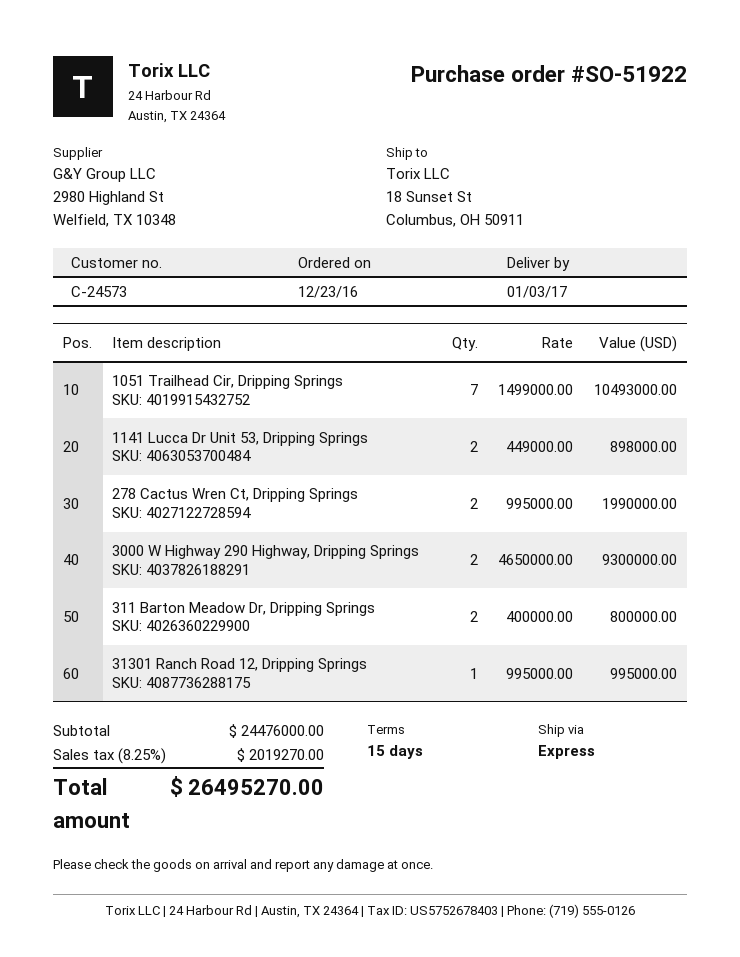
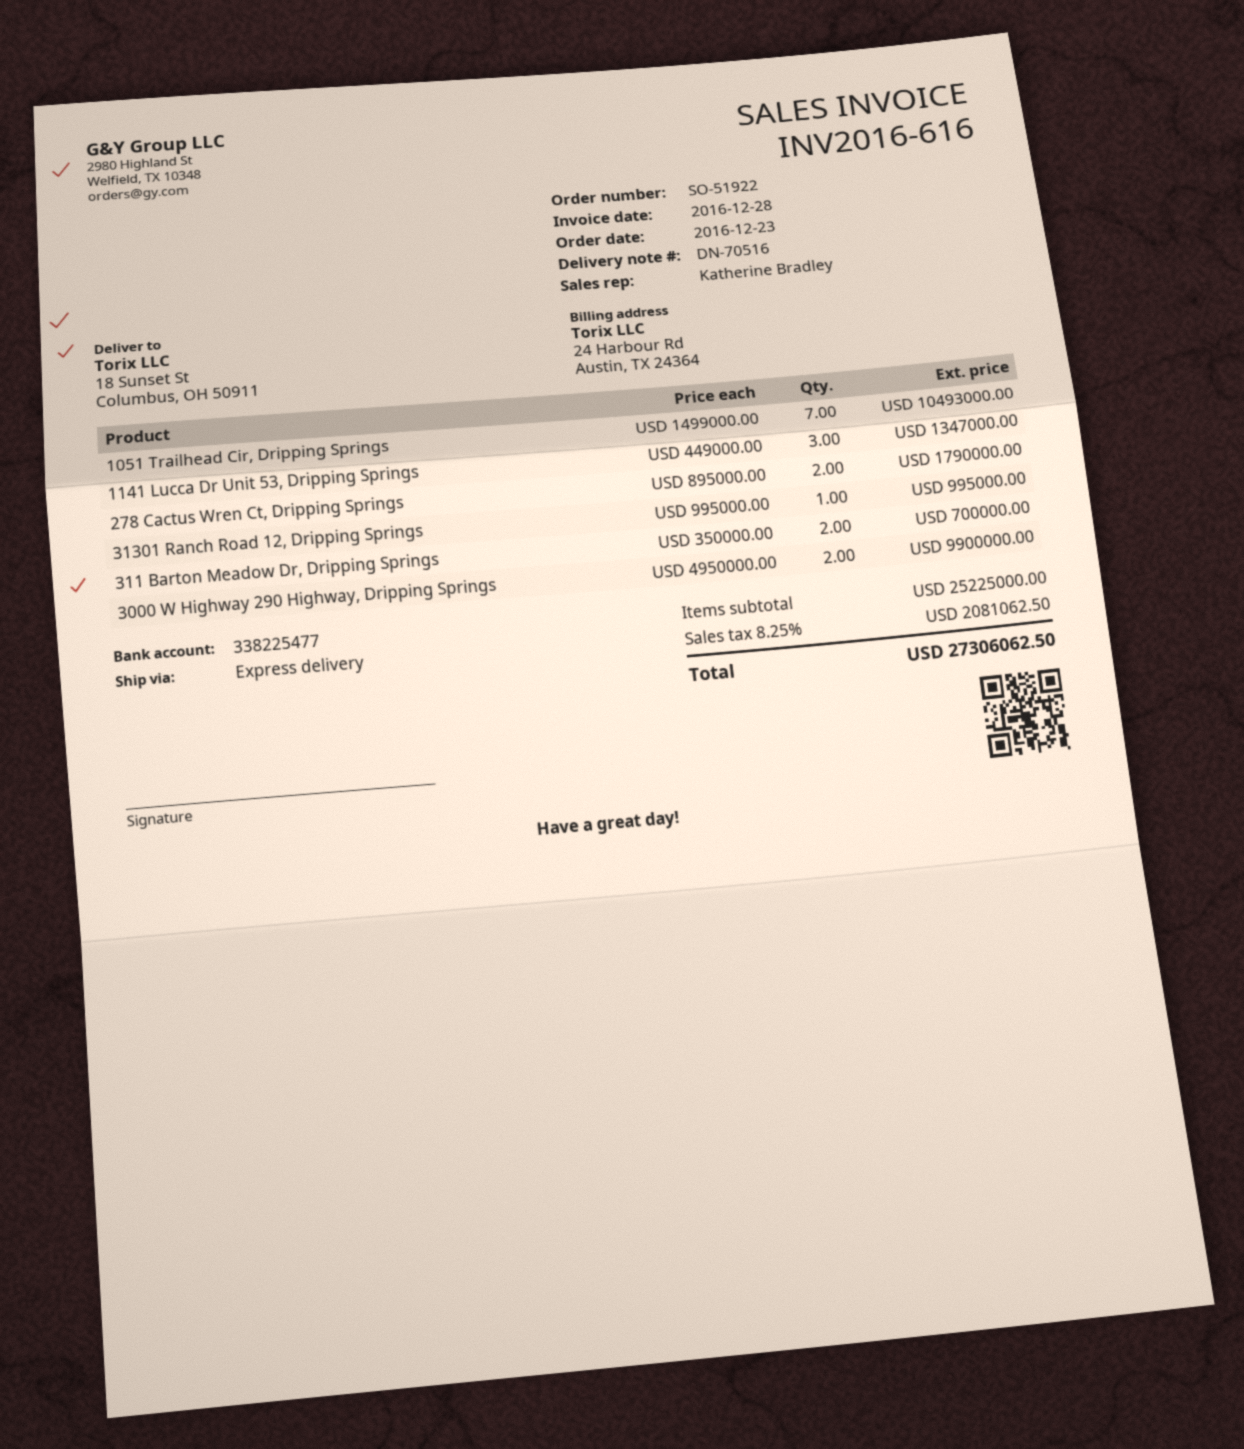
1141 Lucca Dr Unit 53, Dripping Springs: 2 x 449000.00 = 898000.00 -> 3 x 449000.00 = 1347000.00
278 Cactus Wren Ct, Dripping Springs: 2 x 995000.00 = 1990000.00 -> 2 x 895000.00 = 1790000.00
3000 W Highway 290 Highway, Dripping Springs: 2 x 4650000.00 = 9300000.00 -> 2 x 4950000.00 = 9900000.00
311 Barton Meadow Dr, Dripping Springs: 2 x 400000.00 = 800000.00 -> 2 x 350000.00 = 700000.00
subtotal: 24476000.00 -> 25225000.00
tax: 8.25% = 2019270.00 -> 8.25% = 2081062.50
total: 26495270.00 -> 27306062.50

